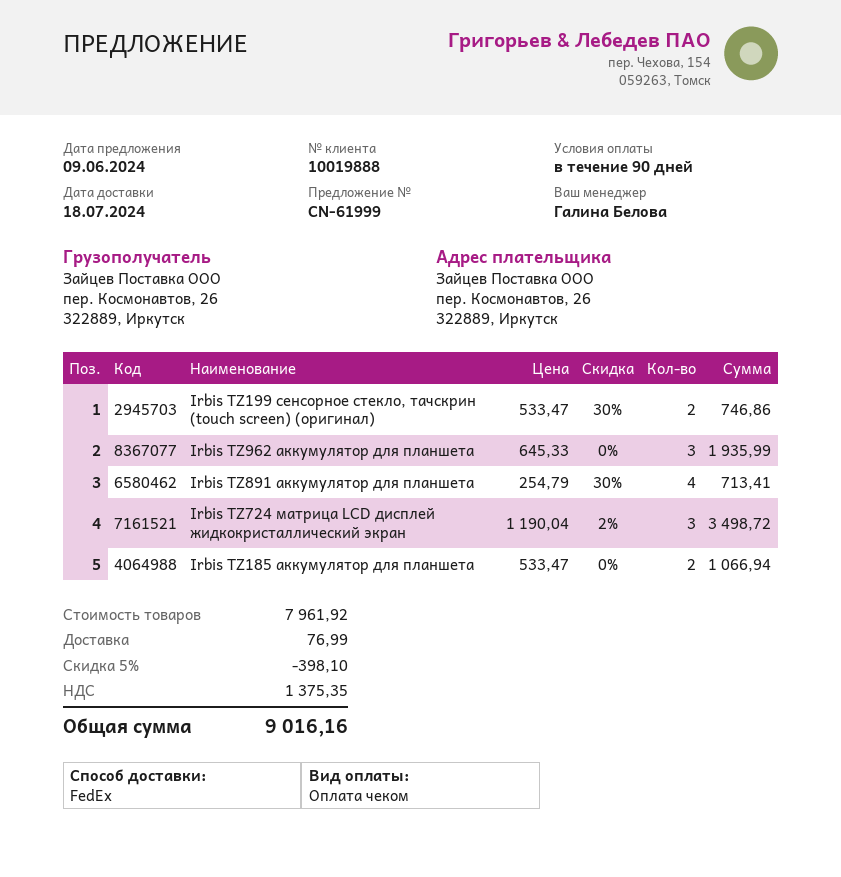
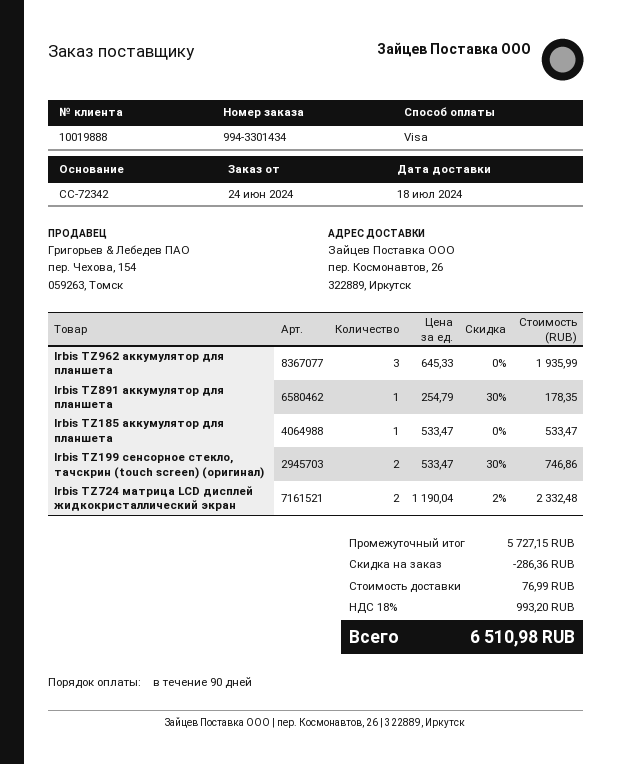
payment method: cheque -> Visa
Irbis TZ891 аккумулятор для планшета: 4 x 254.79 - 30% = 713.41 -> 1 x 254.79 - 30% = 178.35
Irbis TZ724 матрица LCD дисплей жидкокристаллический экран: 3 x 1190.04 - 2% = 3498.72 -> 2 x 1190.04 - 2% = 2332.48
Irbis TZ185 аккумулятор для планшета: 2 x 533.47 = 1066.94 -> 1 x 533.47 = 533.47
subtotal: 7961.92 -> 5727.15
discount: 398.10 -> 286.36
tax: 1375.35 -> 993.20
total: 9016.16 -> 6510.98

